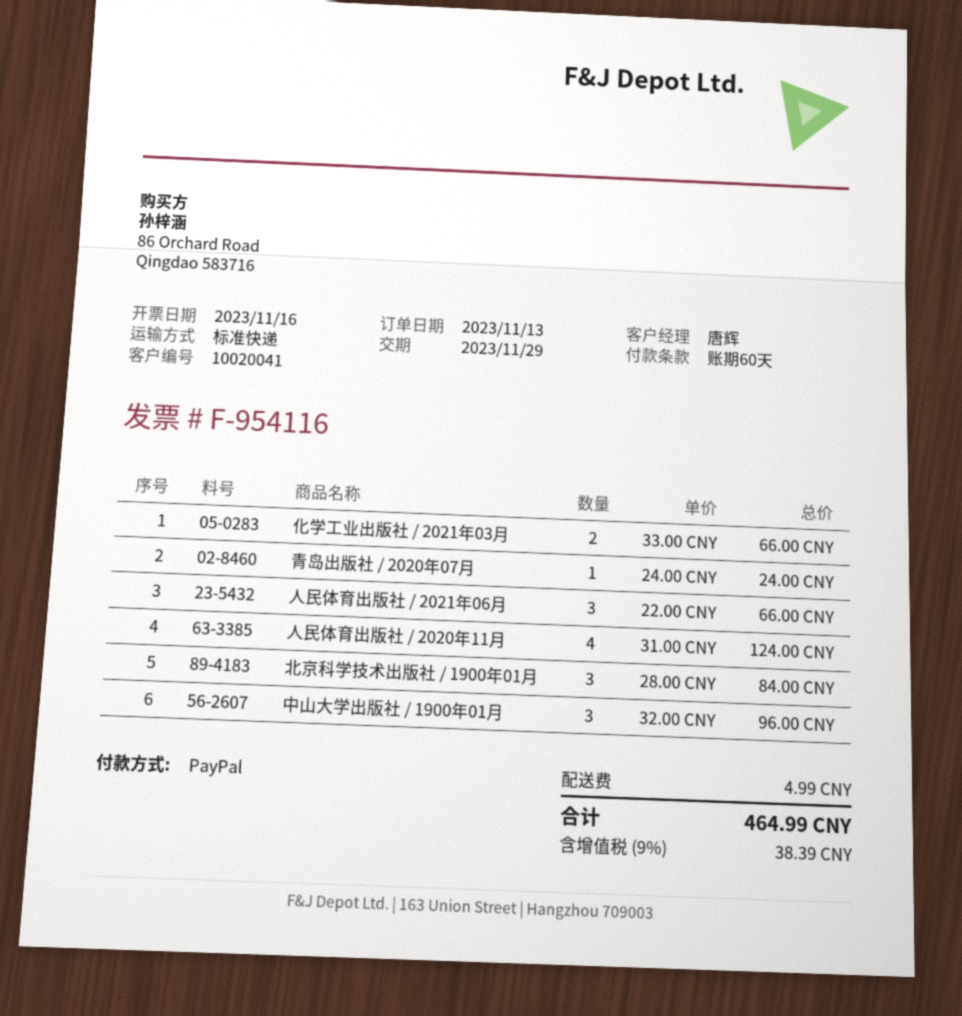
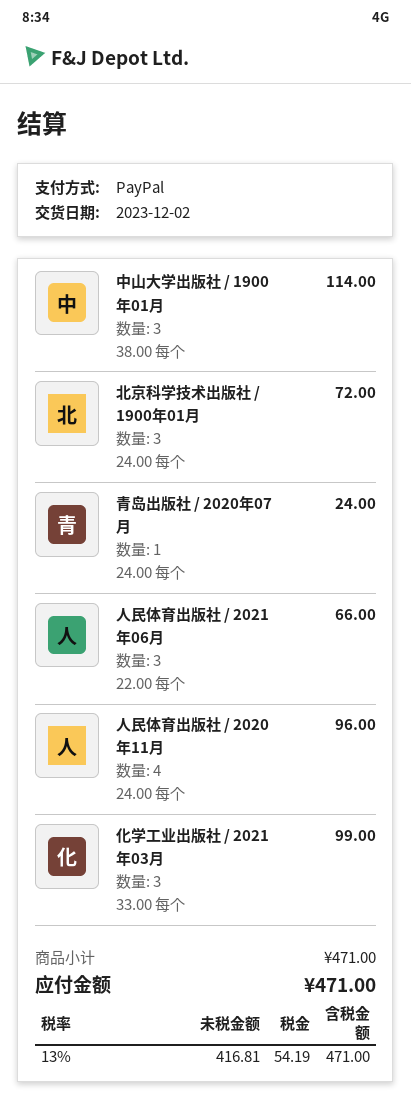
delivery date: 2023-11-29 -> 2023-12-02
化学工业出版社 / 2021年03月: 2 x 33.00 = 66.00 -> 3 x 33.00 = 99.00
人民体育出版社 / 2020年11月: 4 x 31.00 = 124.00 -> 4 x 24.00 = 96.00
北京科学技术出版社 / 1900年01月: 3 x 28.00 = 84.00 -> 3 x 24.00 = 72.00
中山大学出版社 / 1900年01月: 3 x 32.00 = 96.00 -> 3 x 38.00 = 114.00
shipping: 4.99 -> none
tax: 9% = 38.39 -> 13% = 54.19
total: 464.99 -> 471.00

